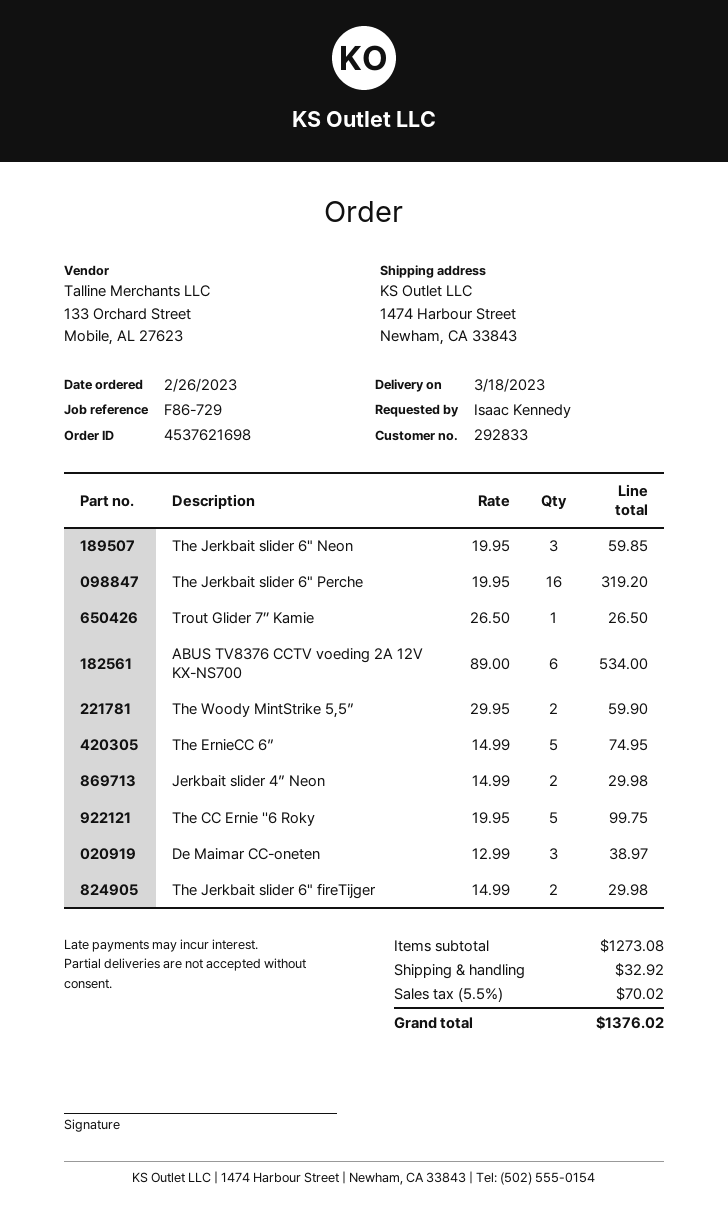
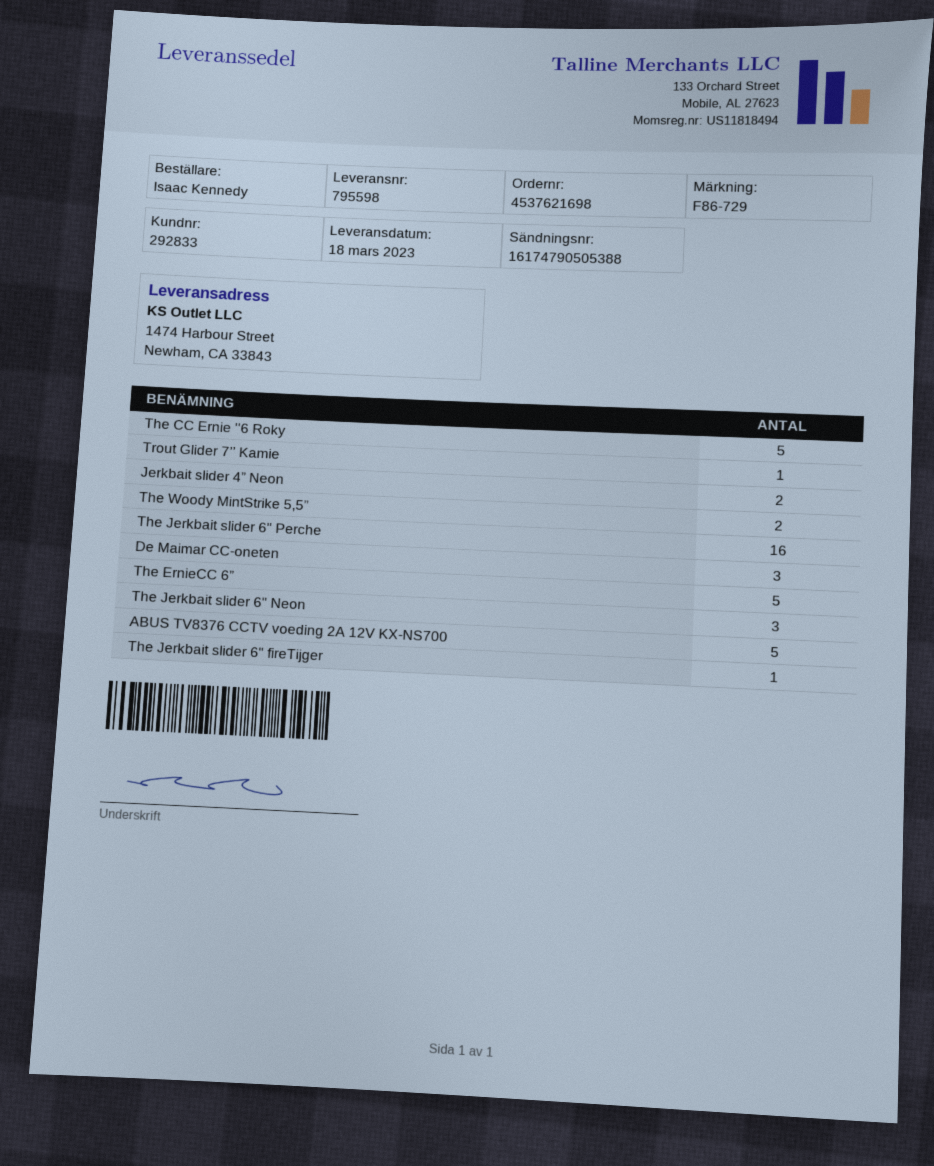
ABUS TV8376 CCTV voeding 2A 12V KX-NS700: 6 -> 5
The Jerkbait slider 6" fireTijger: 2 -> 1

